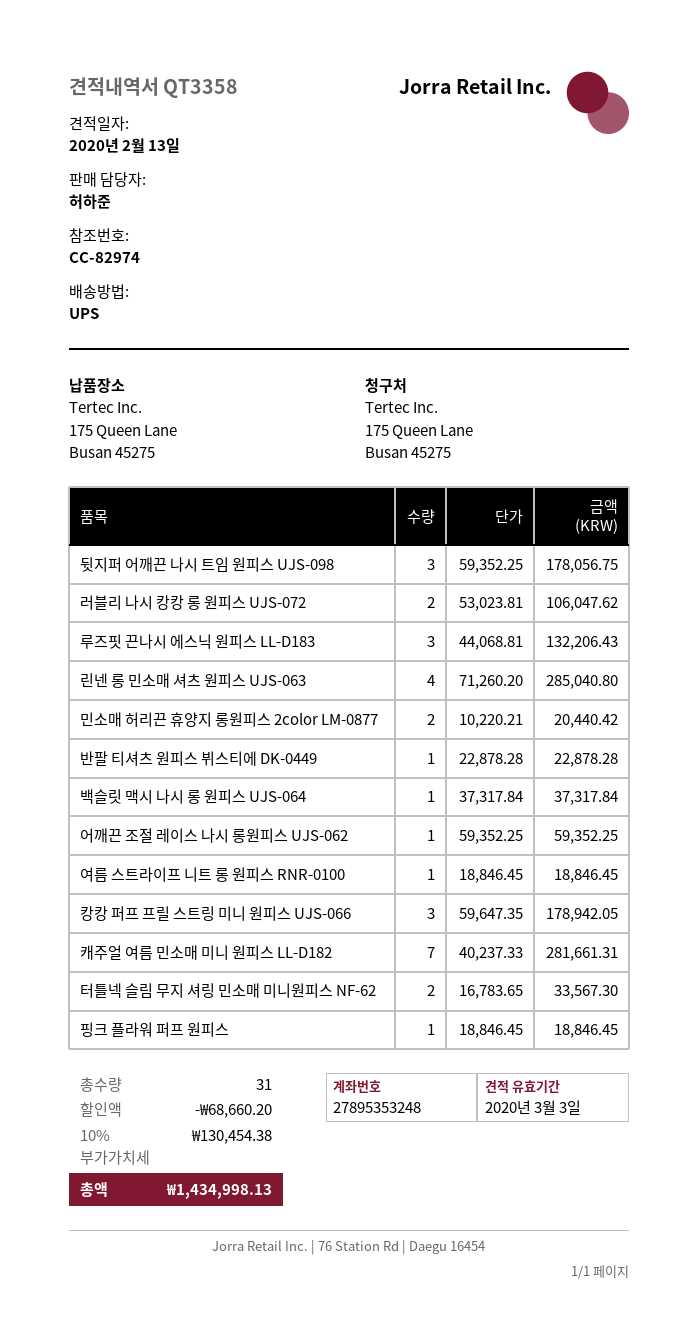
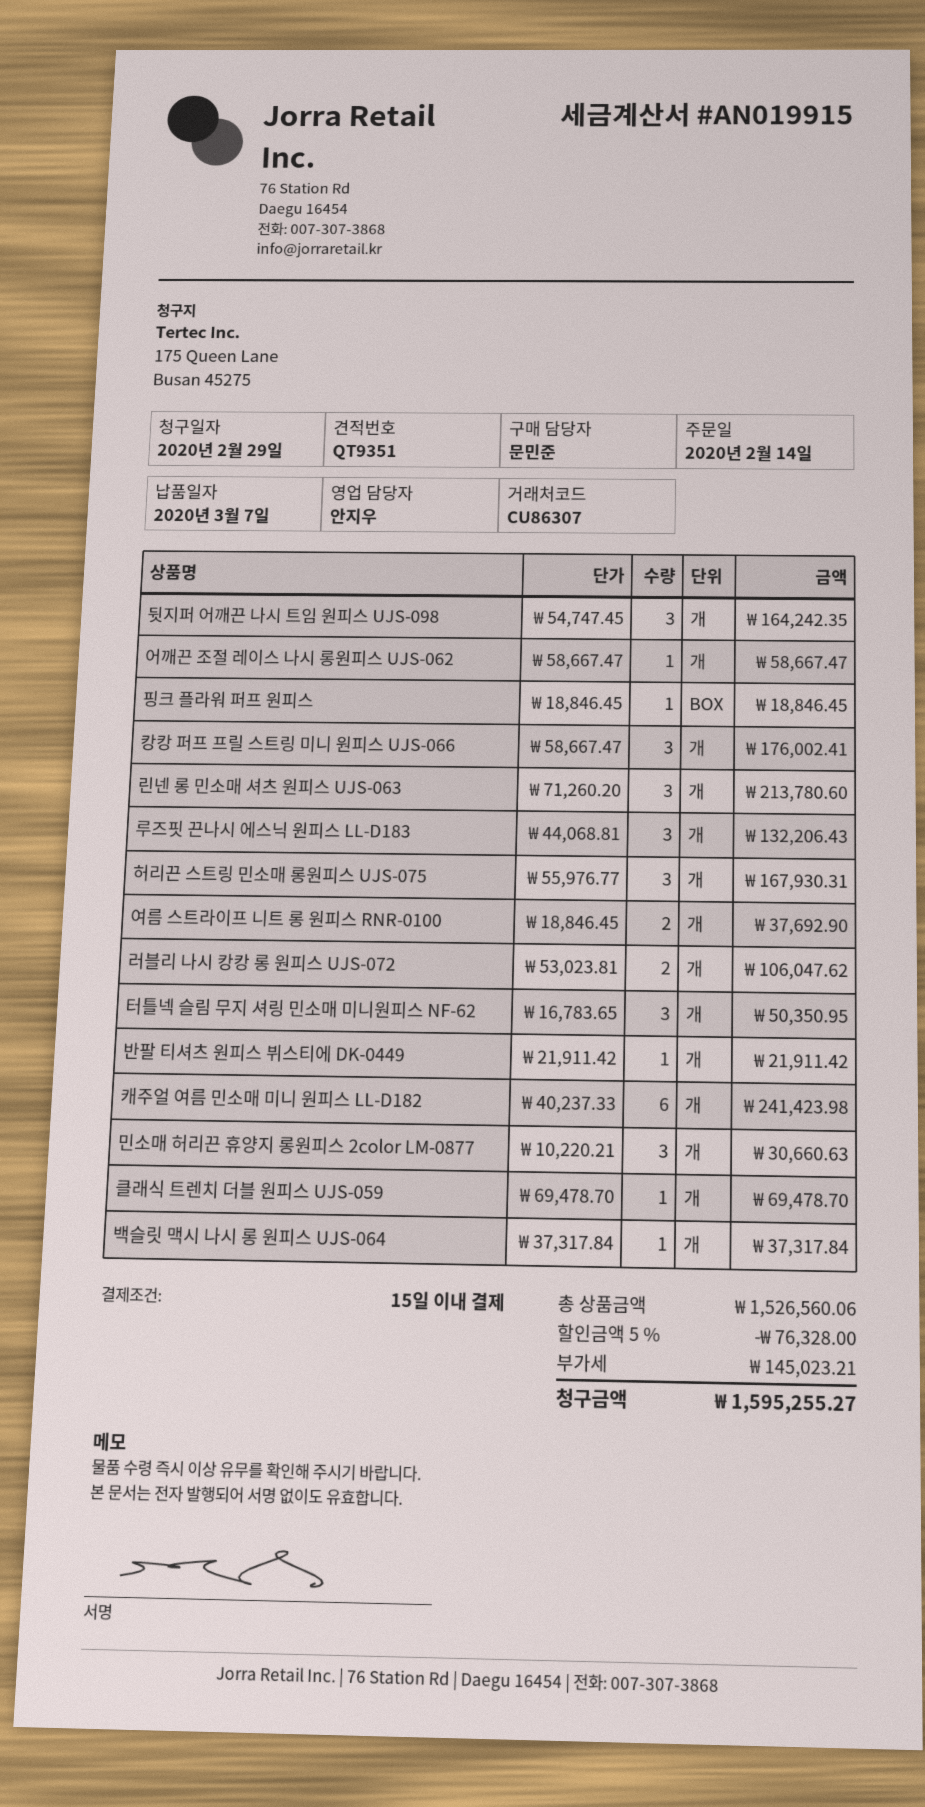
quote number: QT3358 -> QT9351
sales rep: 허하준 -> 안지우
뒷지퍼 어깨끈 나시 트임 원피스 UJS-098: 3 x 59352.25 = 178056.75 -> 3 x 54747.45 = 164242.35
린넨 롱 민소매 셔츠 원피스 UJS-063: 4 x 71260.20 = 285040.80 -> 3 x 71260.20 = 213780.60
민소매 허리끈 휴양지 롱원피스 2color LM-0877: 2 x 10220.21 = 20440.42 -> 3 x 10220.21 = 30660.63
반팔 티셔츠 원피스 뷔스티에 DK-0449: 1 x 22878.28 = 22878.28 -> 1 x 21911.42 = 21911.42
어깨끈 조절 레이스 나시 롱원피스 UJS-062: 1 x 59352.25 = 59352.25 -> 1 x 58667.47 = 58667.47
여름 스트라이프 니트 롱 원피스 RNR-0100: 1 x 18846.45 = 18846.45 -> 2 x 18846.45 = 37692.90
캉캉 퍼프 프릴 스트링 미니 원피스 UJS-066: 3 x 59647.35 = 178942.05 -> 3 x 58667.47 = 176002.41
캐주얼 여름 민소매 미니 원피스 LL-D182: 7 x 40237.33 = 281661.31 -> 6 x 40237.33 = 241423.98
터틀넥 슬림 무지 셔링 민소매 미니원피스 NF-62: 2 x 16783.65 = 33567.30 -> 3 x 16783.65 = 50350.95
허리끈 스트링 민소매 롱원피스 UJS-075: none -> 3 x 55976.77 = 167930.31
클래식 트렌치 더블 원피스 UJS-059: none -> 1 x 69478.70 = 69478.70
discount: 68660.20 -> 76328.00
tax: 130454.38 -> 145023.21
total: 1434998.13 -> 1595255.27

